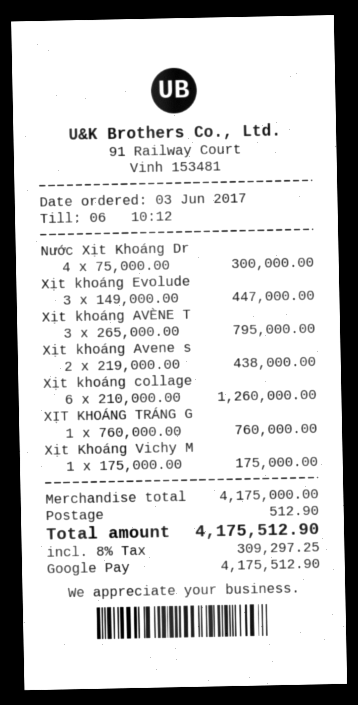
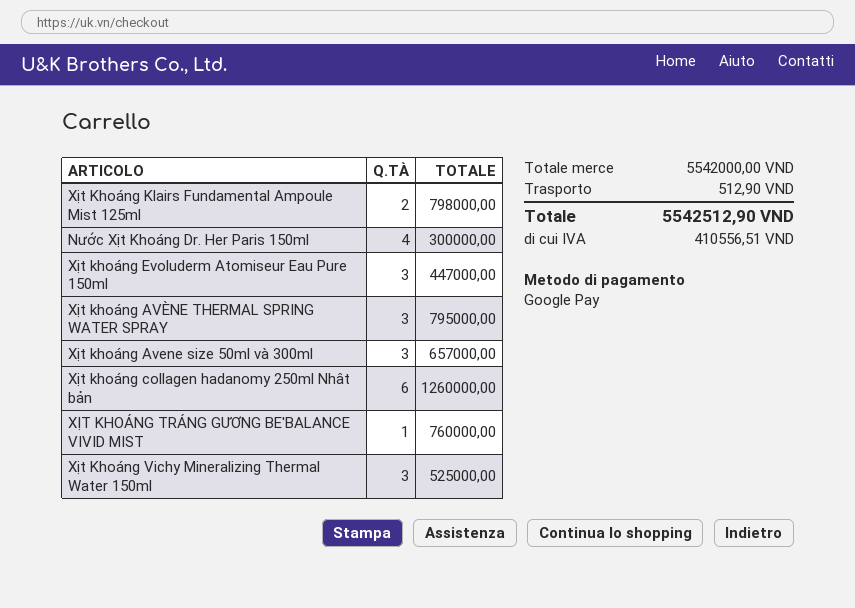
Xịt khoáng Avene s: 2 for 438000.00 -> 3 for 657000.00
Xịt Khoáng Vichy M: 1 for 175000.00 -> 3 for 525000.00
Xịt Khoáng Klairs Fundamental Ampoule Mist 125ml: none -> 2 for 798000.00
subtotal: 4175000.00 -> 5542000.00
tax: 309297.25 -> 410556.51
total: 4175512.90 -> 5542512.90

